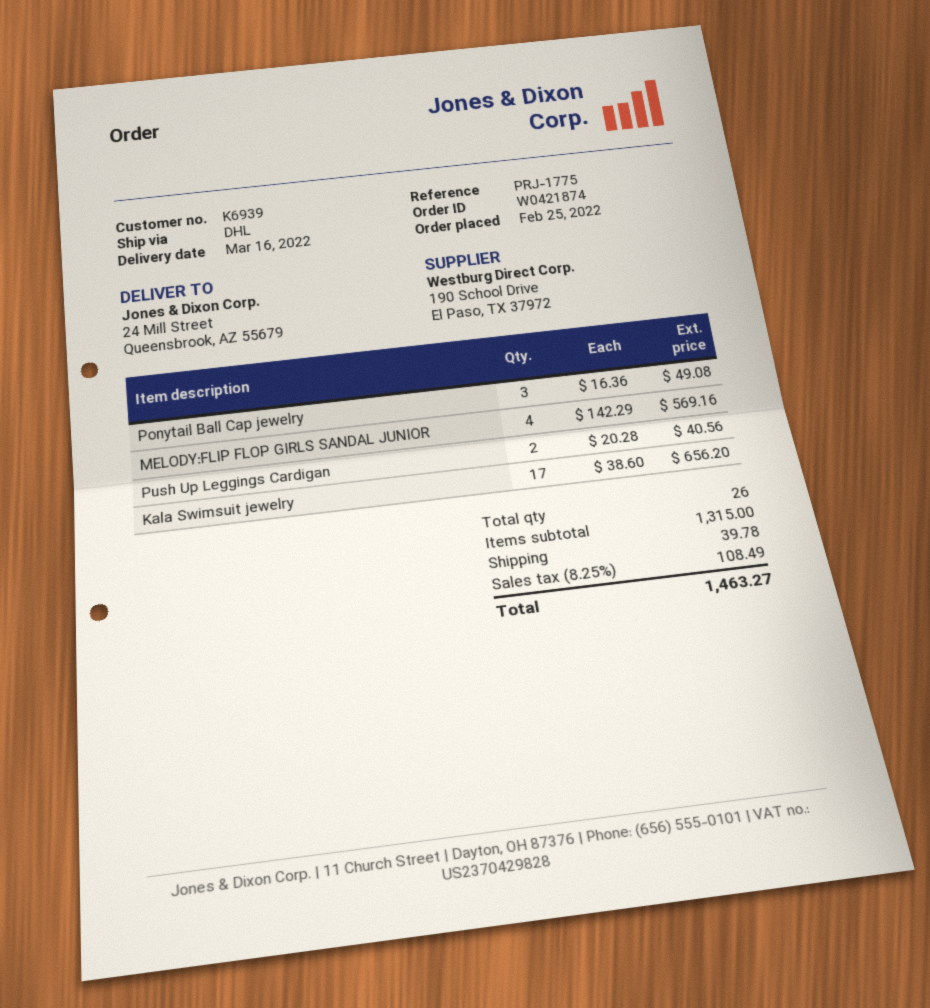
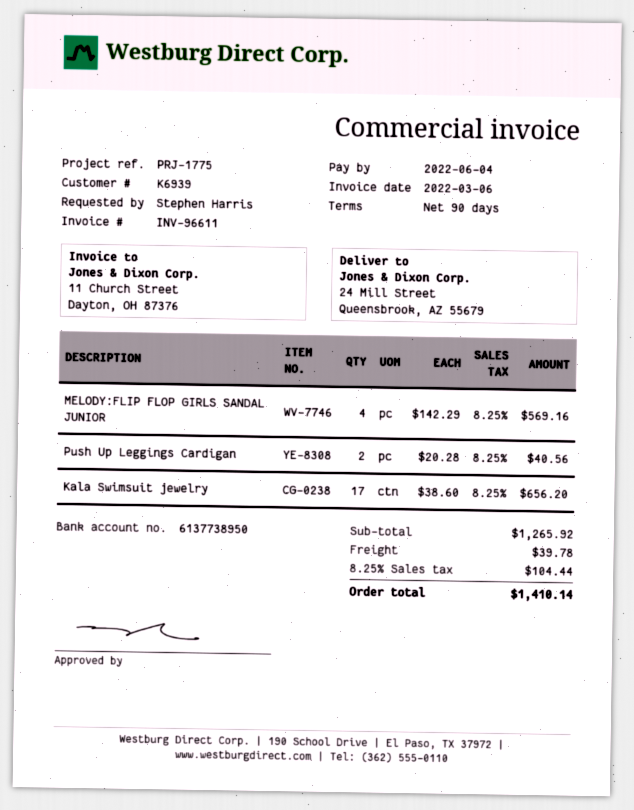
Ponytail Ball Cap jewelry: 3 x 16.36 = 49.08 -> none
subtotal: 1315.00 -> 1265.92
tax: 8.25% = 108.49 -> 8.25% = 104.44
total: 1463.27 -> 1410.14

